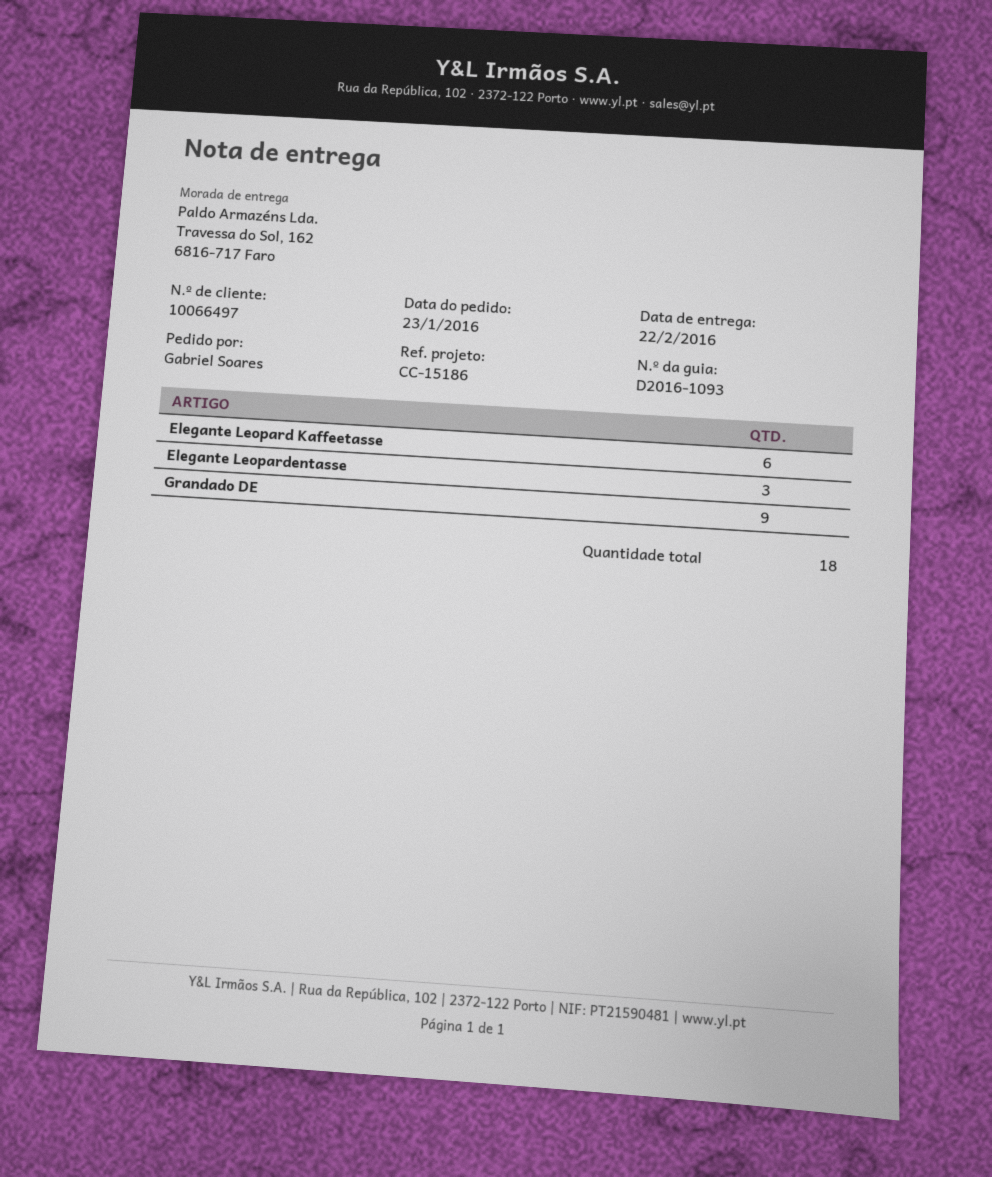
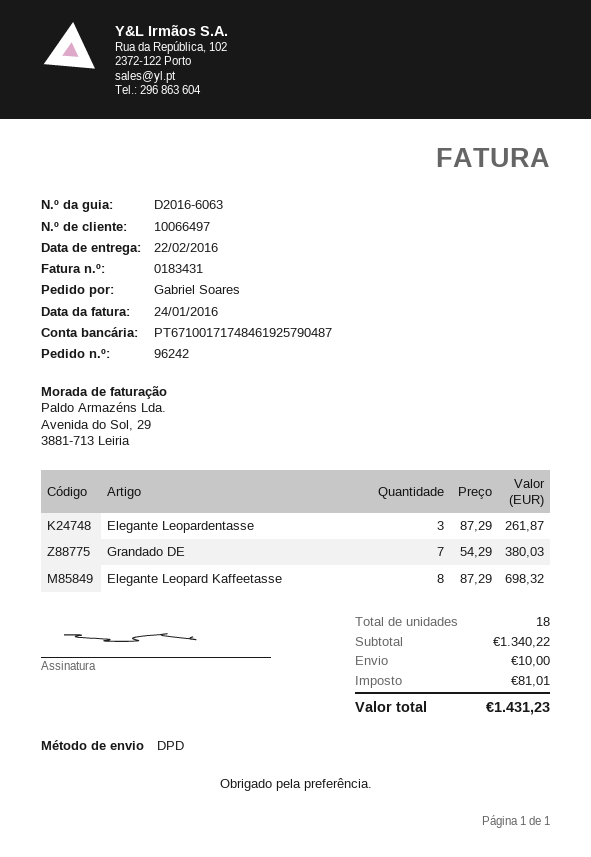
delivery note number: D2016-1093 -> D2016-6063
Elegante Leopard Kaffeetasse: 6 -> 8
Grandado DE: 9 -> 7

